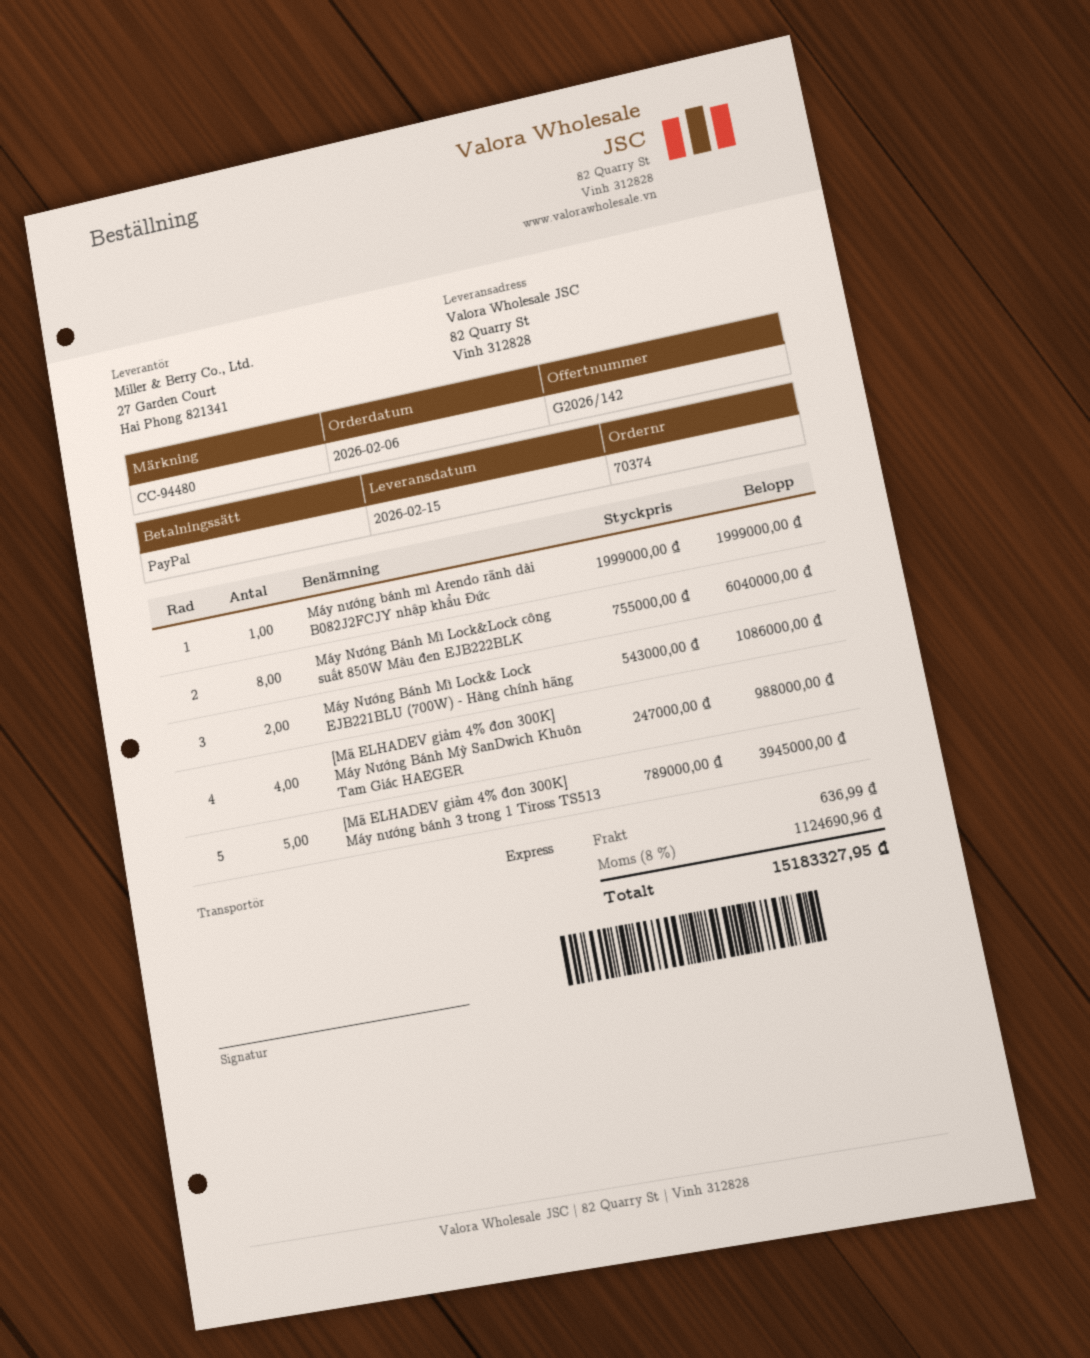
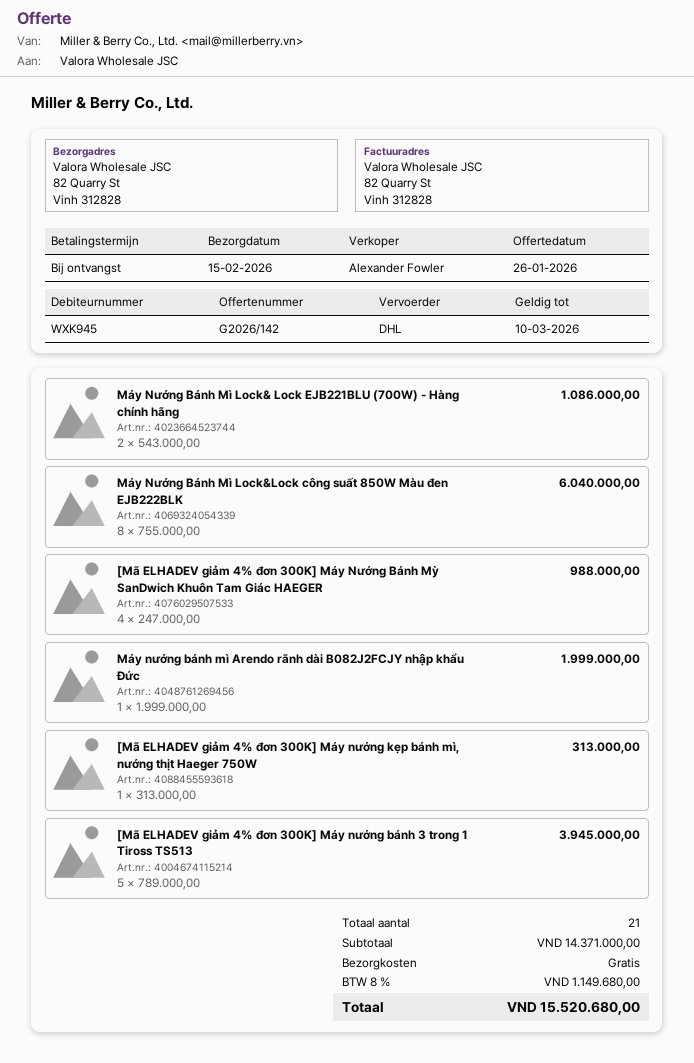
shipping method: express -> DHL
[Mã ELHADEV giảm 4% đơn 300K] Máy nướng kẹp bánh mì, nướng thịt Haeger 750W: none -> 1 x 313000.00 = 313000.00
shipping: 636.99 -> 0.00
tax: 8% = 1124690.96 -> 8% = 1149680.00
total: 15183327.95 -> 15520680.00

